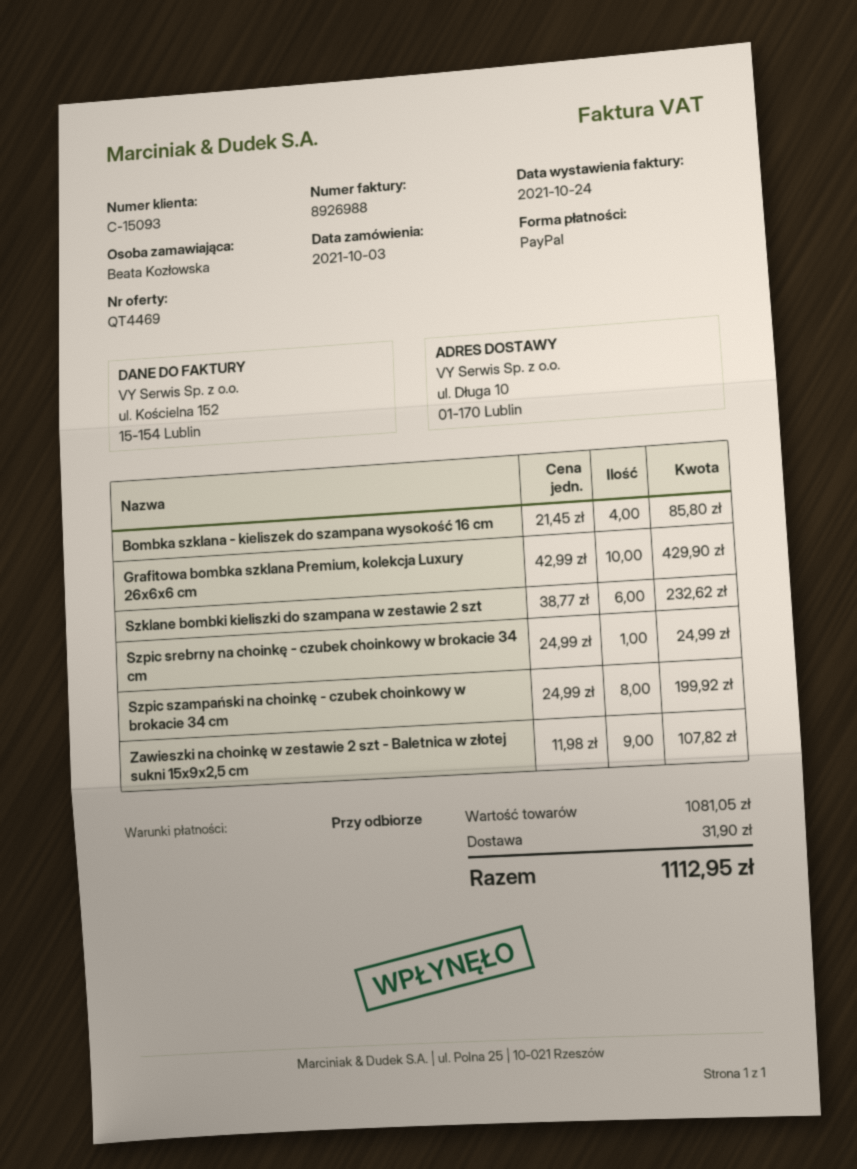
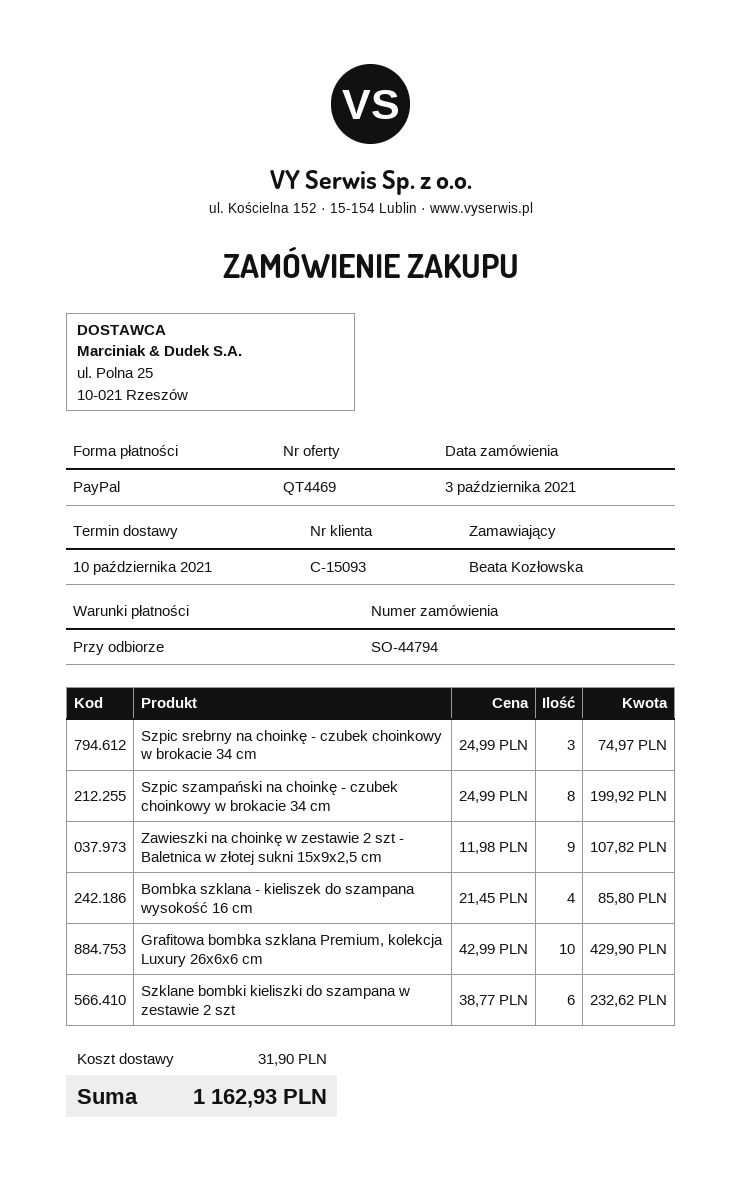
Szpic srebrny na choinkę - czubek choinkowy w brokacie 34 cm: 1 x 24.99 = 24.99 -> 3 x 24.99 = 74.97
total: 1112.95 -> 1162.93

